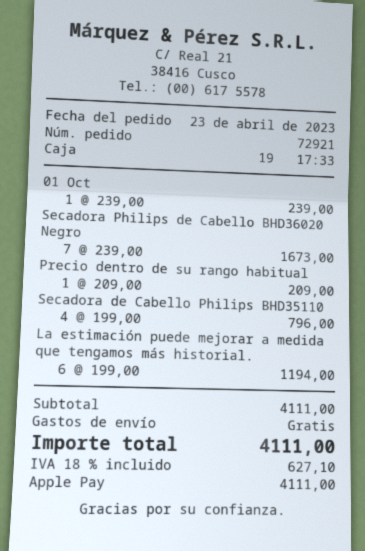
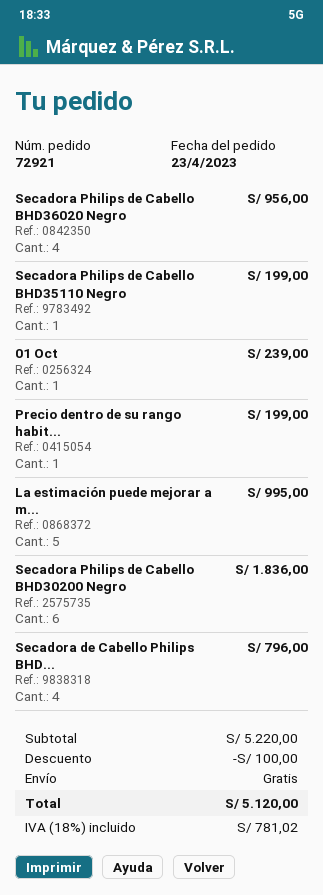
Secadora Philips de Cabello BHD36020 Negro: 7 for 1673.00 -> 4 for 956.00
Precio dentro de su rango habitual: 1 for 209.00 -> 1 for 199.00
La estimación puede mejorar a medida que tengamos más historial.: 6 for 1194.00 -> 5 for 995.00
Secadora Philips de Cabello BHD35110 Negro: none -> 1 for 199.00
Secadora Philips de Cabello BHD30200 Negro: none -> 6 for 1836.00
subtotal: 4111.00 -> 5220.00
discount: none -> 100.00
tax: 18% = 627.10 -> 18% = 781.02
total: 4111.00 -> 5120.00

